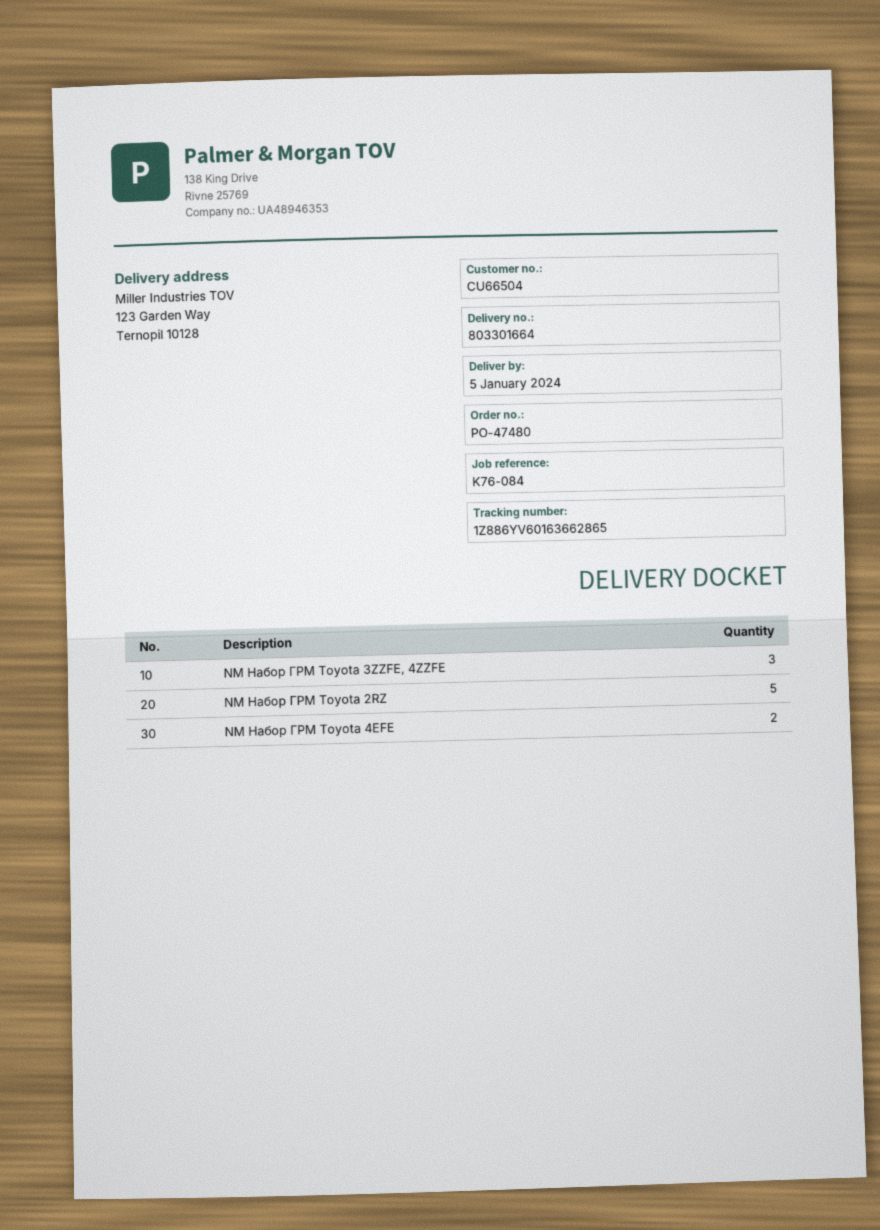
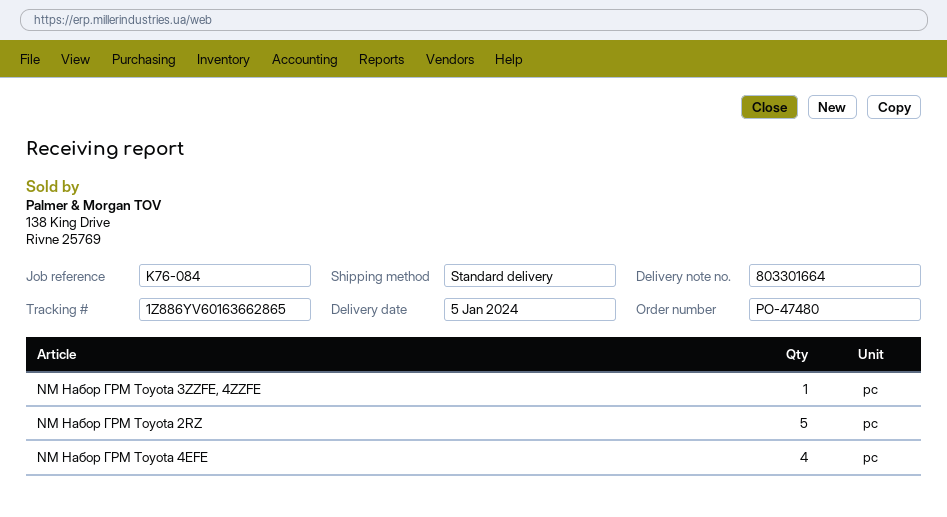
NM Набор ГРМ Toyota 3ZZFE, 4ZZFE: 3 -> 1
NM Набор ГРМ Toyota 4EFE: 2 -> 4

